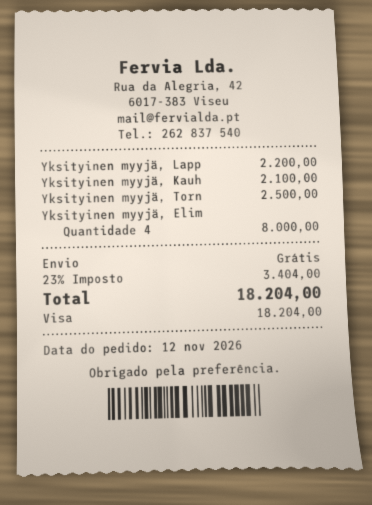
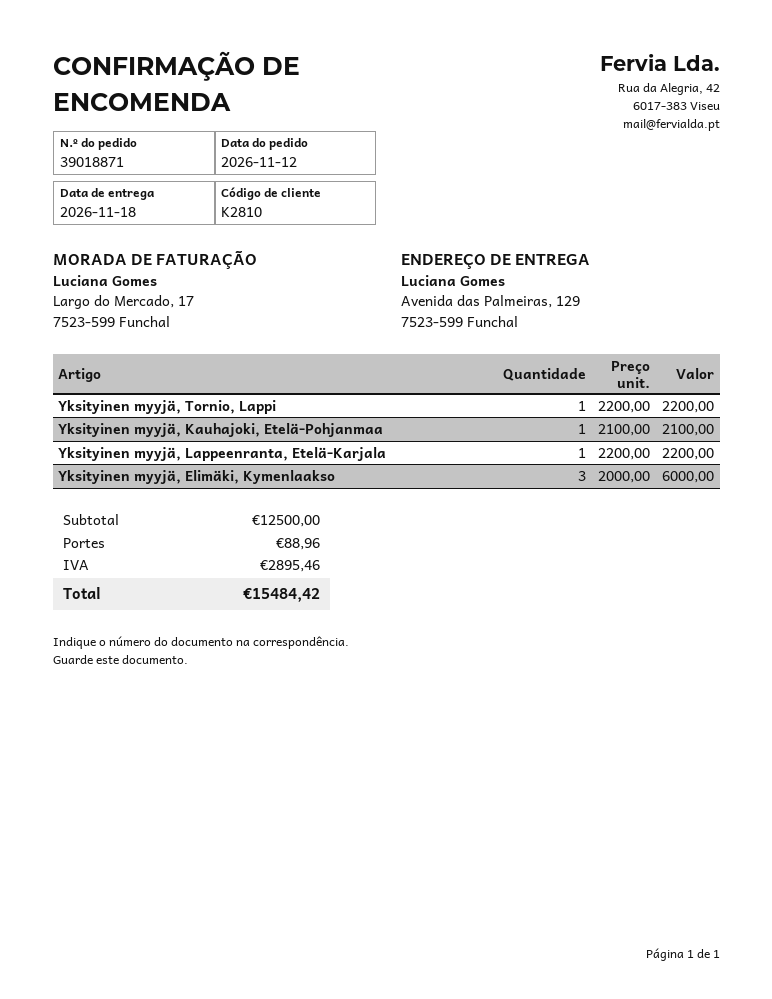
Yksityinen myyjä, Torn: 1 for 2500.00 -> 1 for 2200.00
Yksityinen myyjä, Elim: 4 for 8000.00 -> 3 for 6000.00
shipping: 0.00 -> 88.96
tax: 3404.00 -> 2895.46
total: 18204.00 -> 15484.42

